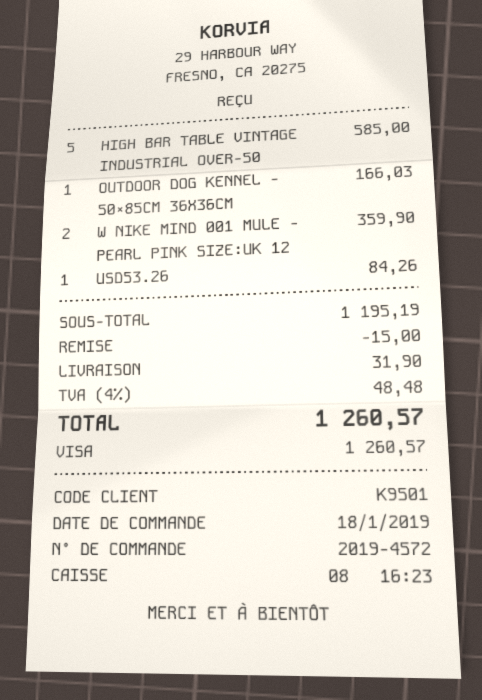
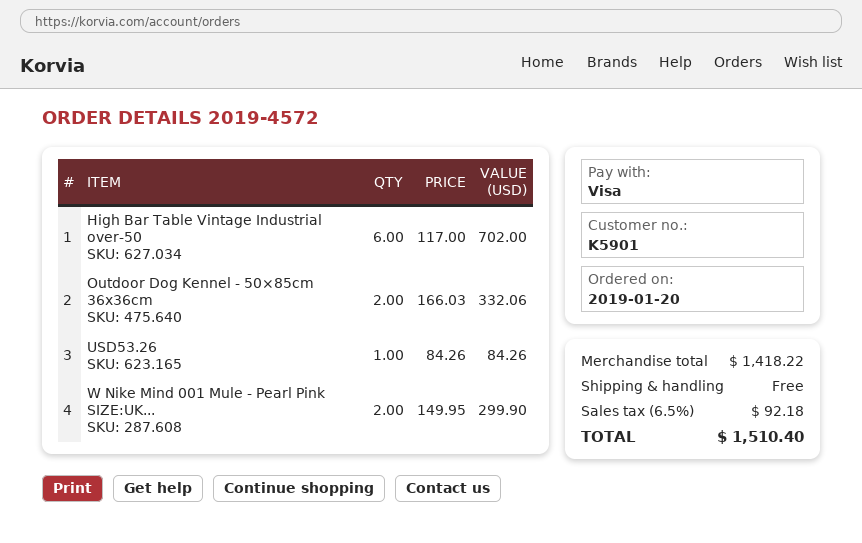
order date: 2019-01-18 -> 2019-01-20
customer number: K9501 -> K5901
HIGH BAR TABLE VINTAGE INDUSTRIAL OVER-50: 5 for 585.00 -> 6 for 702.00
OUTDOOR DOG KENNEL - 50×85CM 36X36CM: 1 for 166.03 -> 2 for 332.06
W NIKE MIND 001 MULE - PEARL PINK SIZE:UK 12: 2 for 359.90 -> 2 for 299.90
subtotal: 1195.19 -> 1418.22
discount: 15.00 -> none
shipping: 31.90 -> 0.00
tax: 4% = 48.48 -> 6.5% = 92.18
total: 1260.57 -> 1510.40

